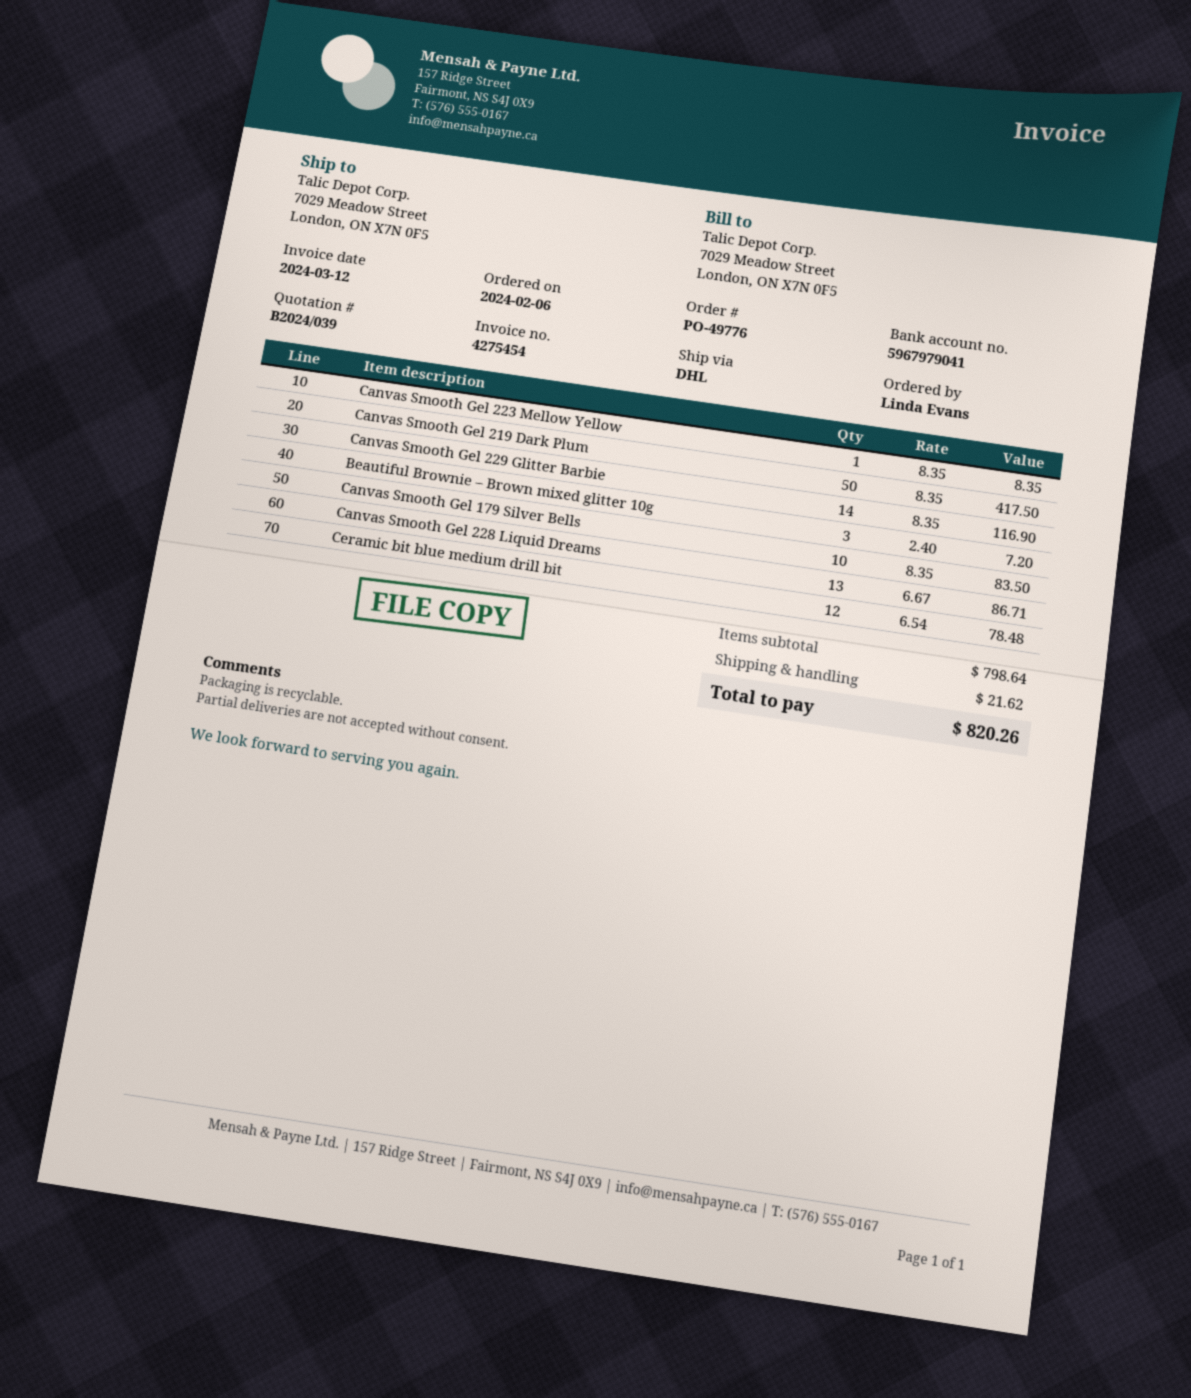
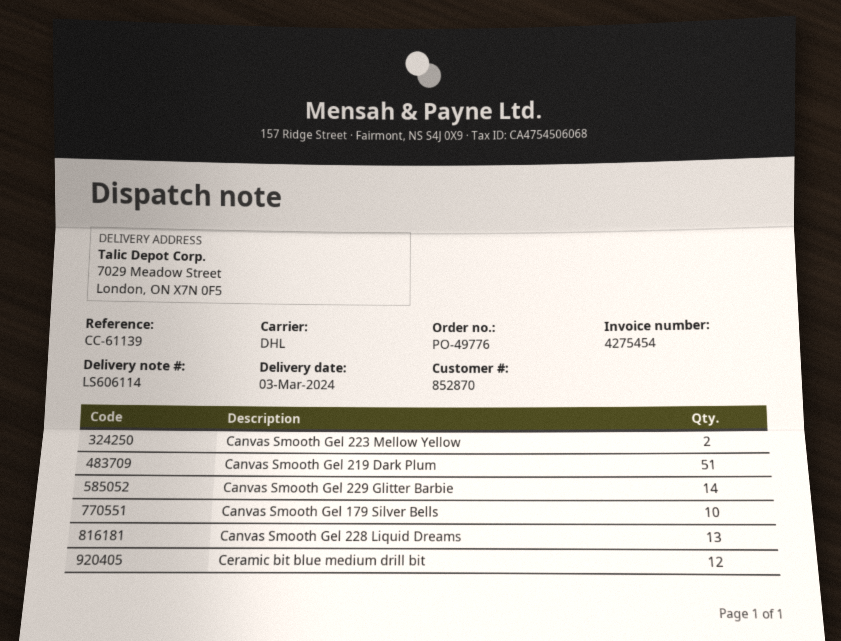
Canvas Smooth Gel 223 Mellow Yellow: 1 -> 2
Canvas Smooth Gel 219 Dark Plum: 50 -> 51
Beautiful Brownie – Brown mixed glitter 10g: 3 -> none

